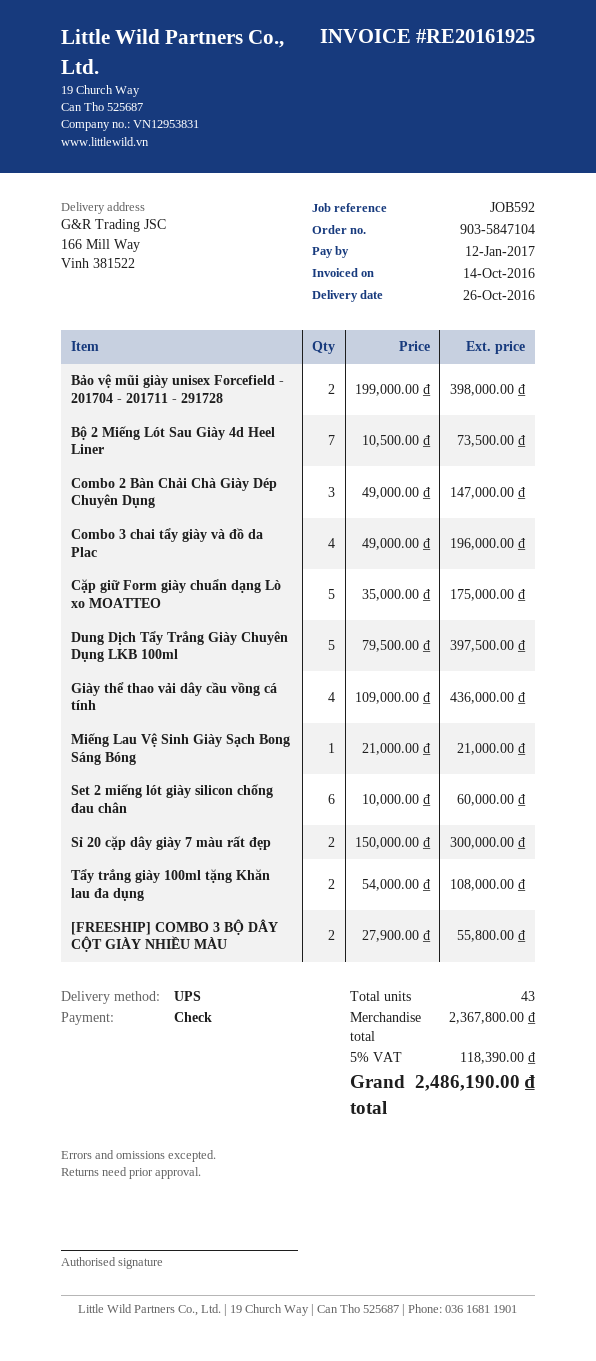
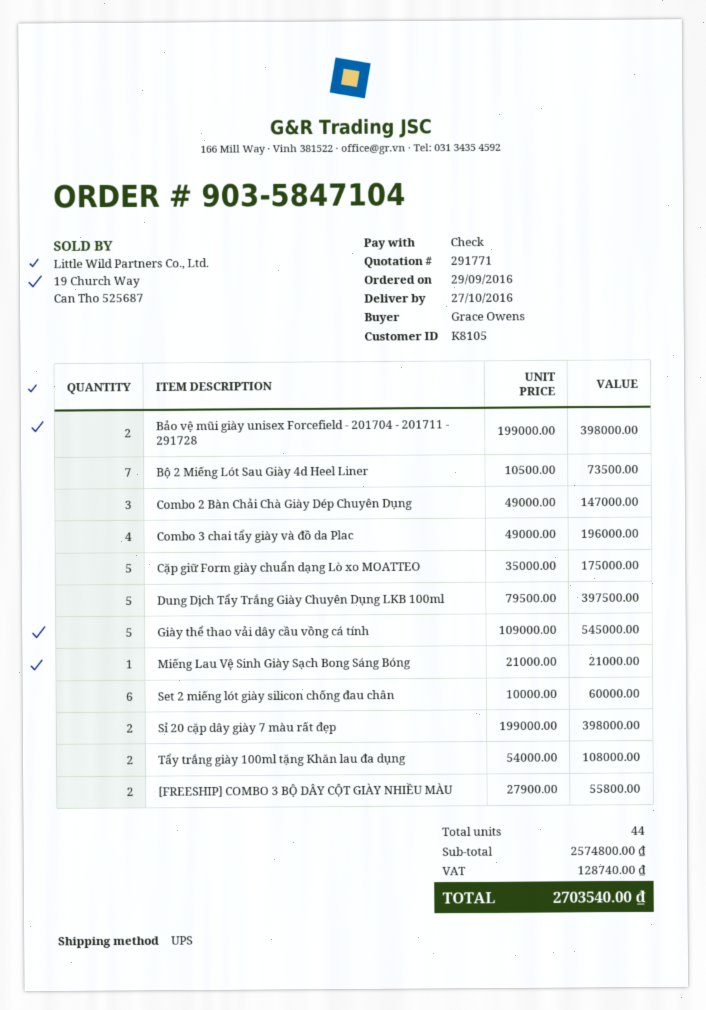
delivery date: 2016-10-26 -> 2016-10-27
Giày thể thao vải dây cầu vồng cá tính: 4 x 109000.00 = 436000.00 -> 5 x 109000.00 = 545000.00
Sỉ 20 cặp dây giày 7 màu rất đẹp: 2 x 150000.00 = 300000.00 -> 2 x 199000.00 = 398000.00
total quantity: 43 -> 44
subtotal: 2367800.00 -> 2574800.00
tax: 118390.00 -> 128740.00
total: 2486190.00 -> 2703540.00

